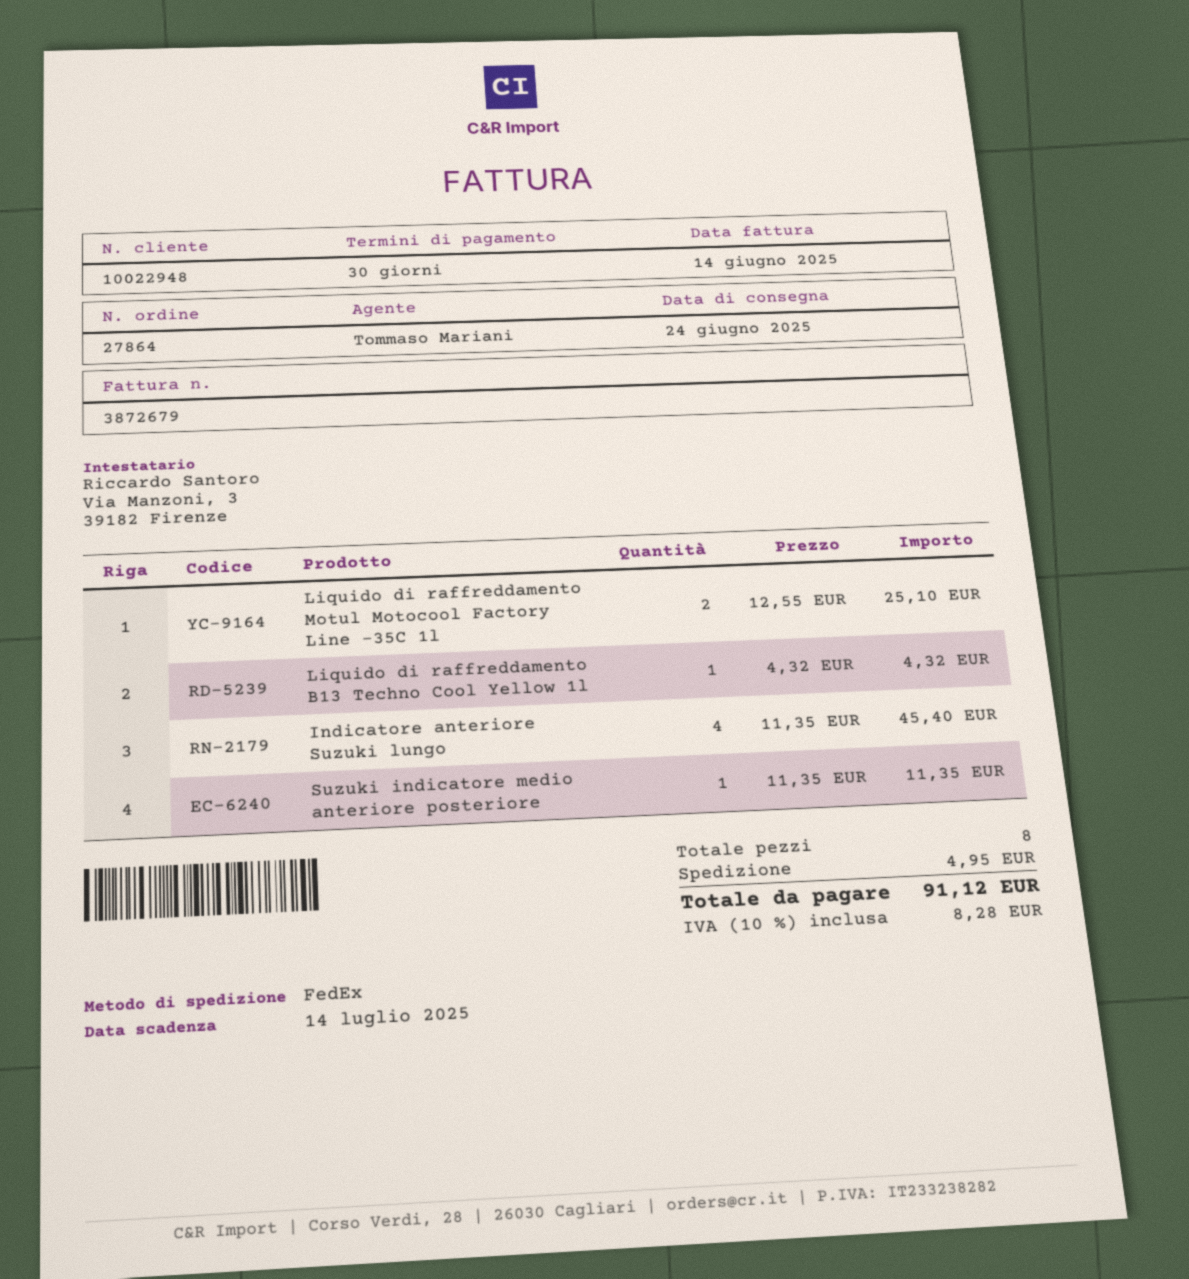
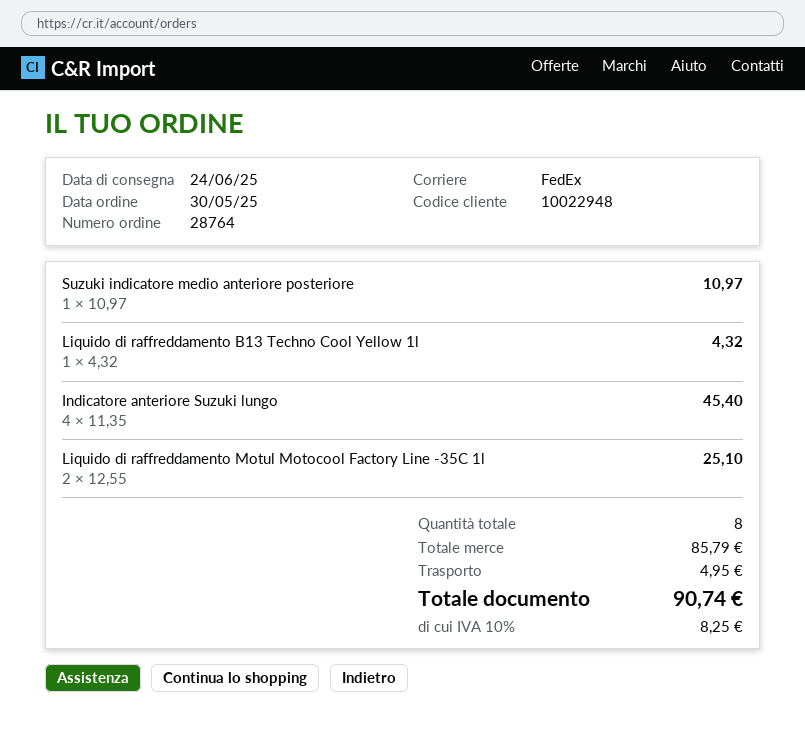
order number: 27864 -> 28764
Suzuki indicatore medio anteriore posteriore: 1 x 11.35 = 11.35 -> 1 x 10.97 = 10.97
tax: 10% = 8.28 -> 10% = 8.25
total: 91.12 -> 90.74

